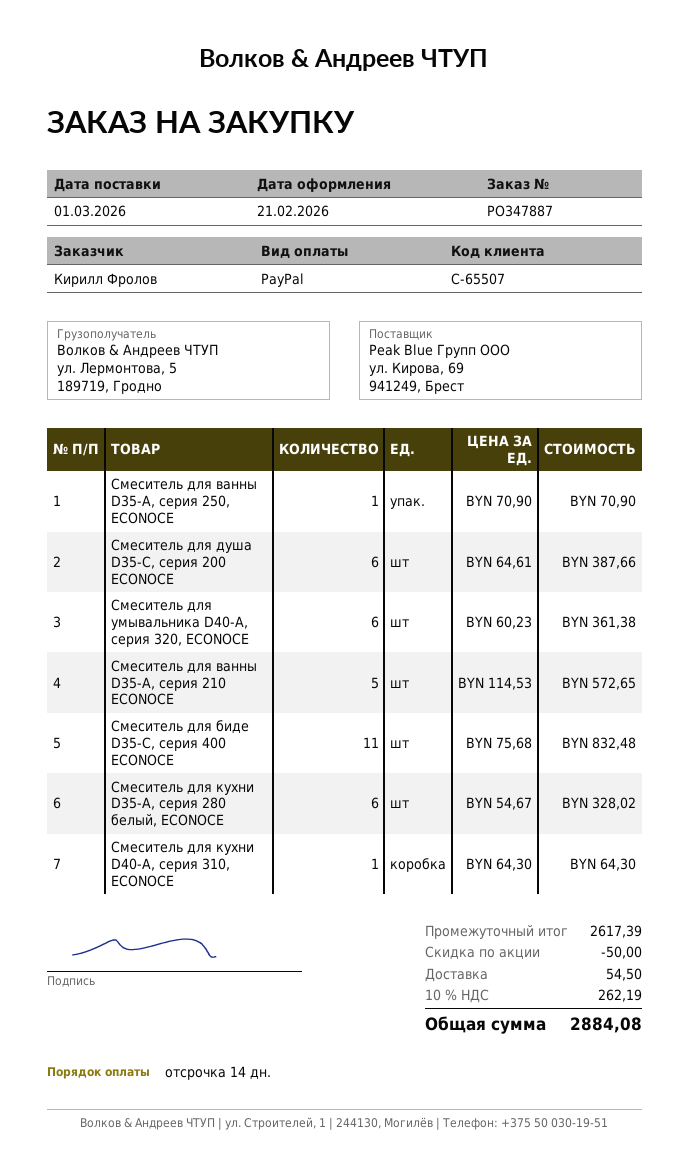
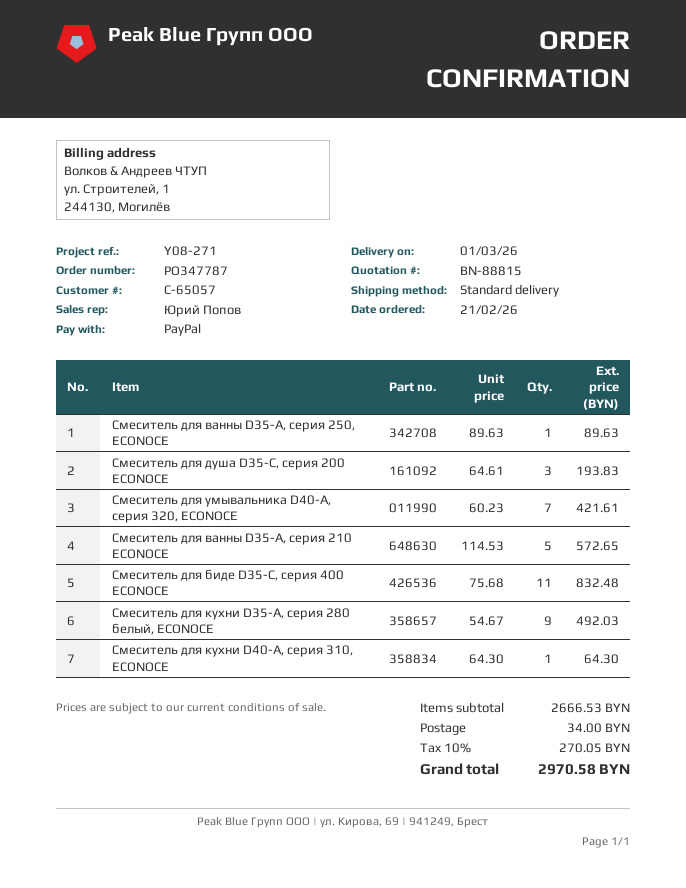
order number: PO347887 -> PO347787
customer number: C-65507 -> C-65057
Смеситель для ванны D35-A, серия 250, ECONOCE: 1 x 70.90 = 70.90 -> 1 x 89.63 = 89.63
Смеситель для душа D35-C, серия 200 ECONOCE: 6 x 64.61 = 387.66 -> 3 x 64.61 = 193.83
Смеситель для умывальника D40-A, серия 320, ECONOCE: 6 x 60.23 = 361.38 -> 7 x 60.23 = 421.61
Смеситель для кухни D35-A, серия 280 белый, ECONOCE: 6 x 54.67 = 328.02 -> 9 x 54.67 = 492.03
subtotal: 2617.39 -> 2666.53
discount: 50.00 -> none
shipping: 54.50 -> 34.00
tax: 10% = 262.19 -> 10% = 270.05
total: 2884.08 -> 2970.58

